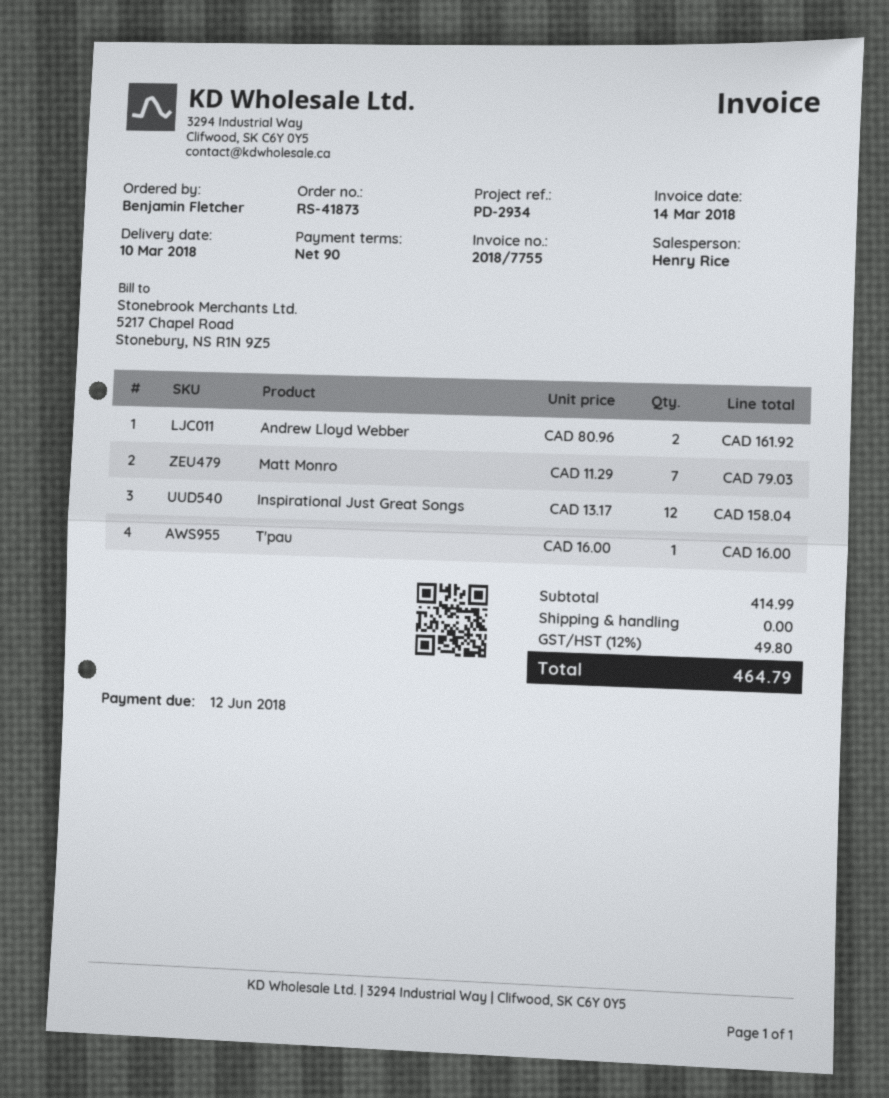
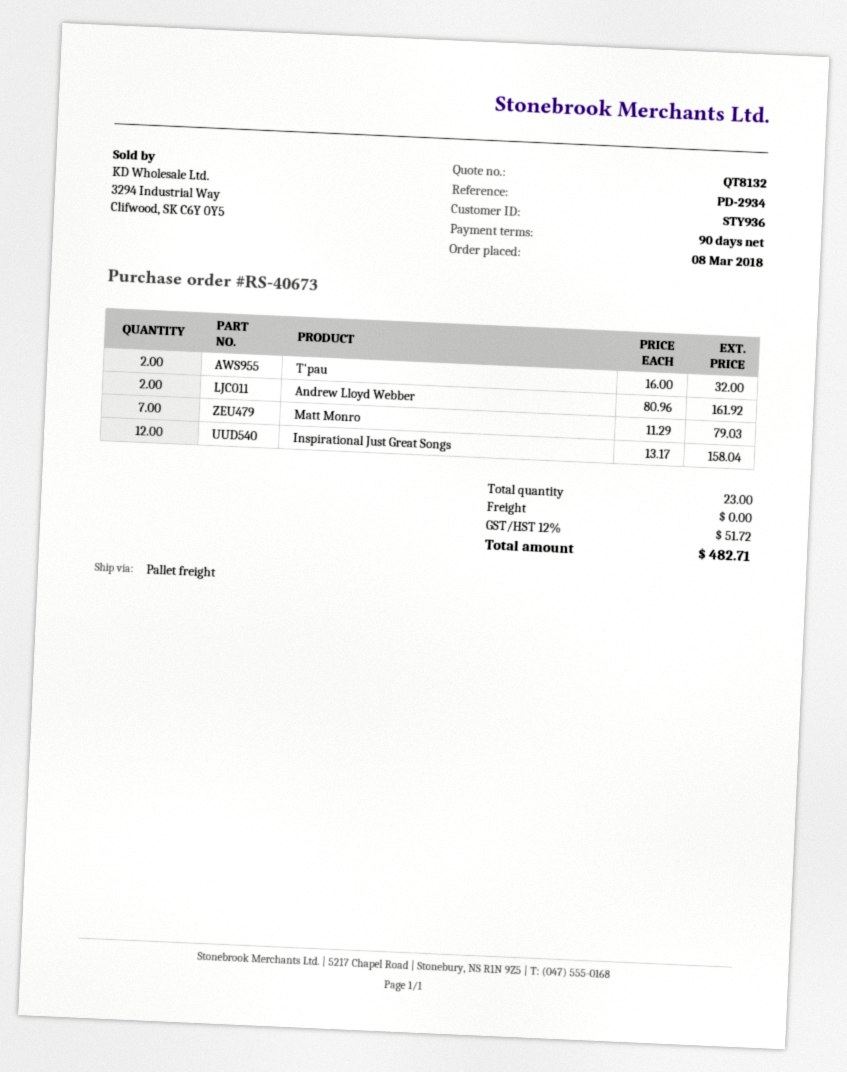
order number: RS-41873 -> RS-40673
T'pau: 1 x 16.00 = 16.00 -> 2 x 16.00 = 32.00
tax: 12% = 49.80 -> 12% = 51.72
total: 464.79 -> 482.71

